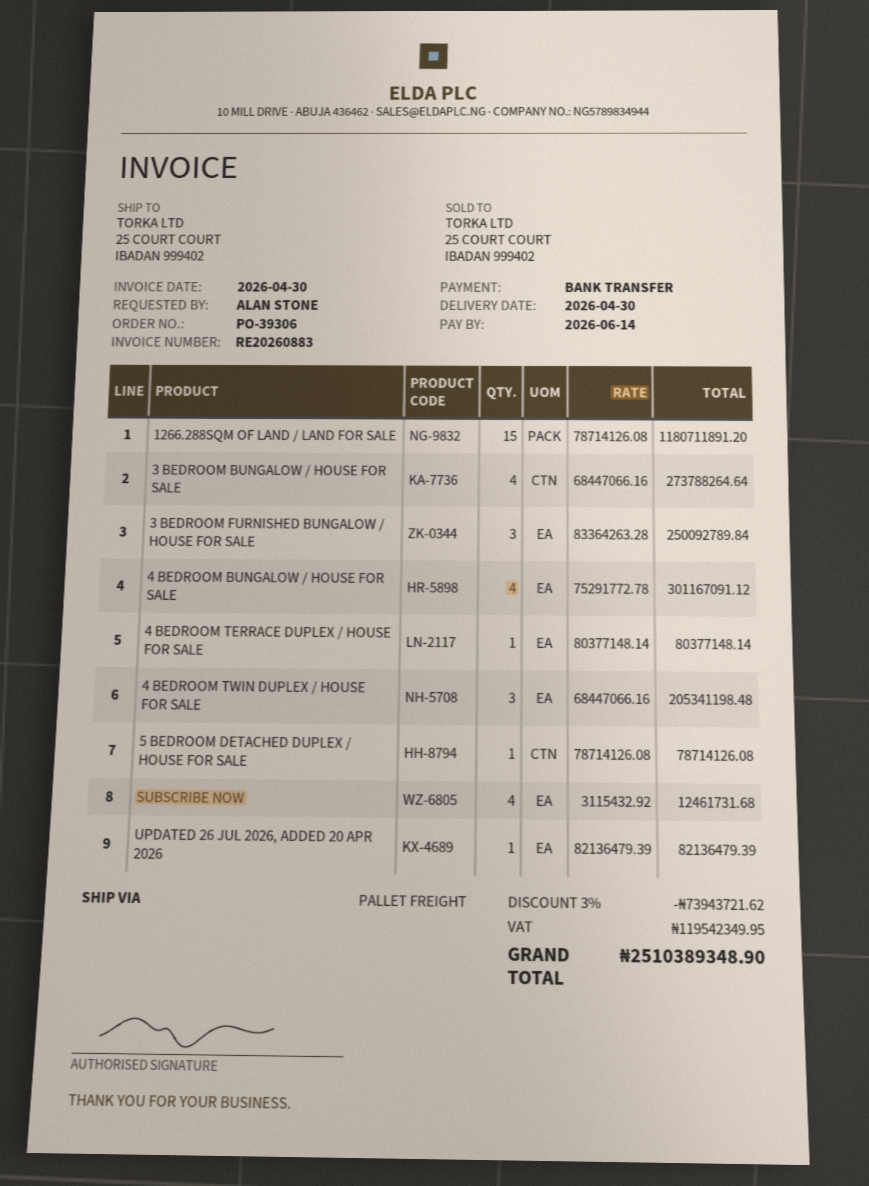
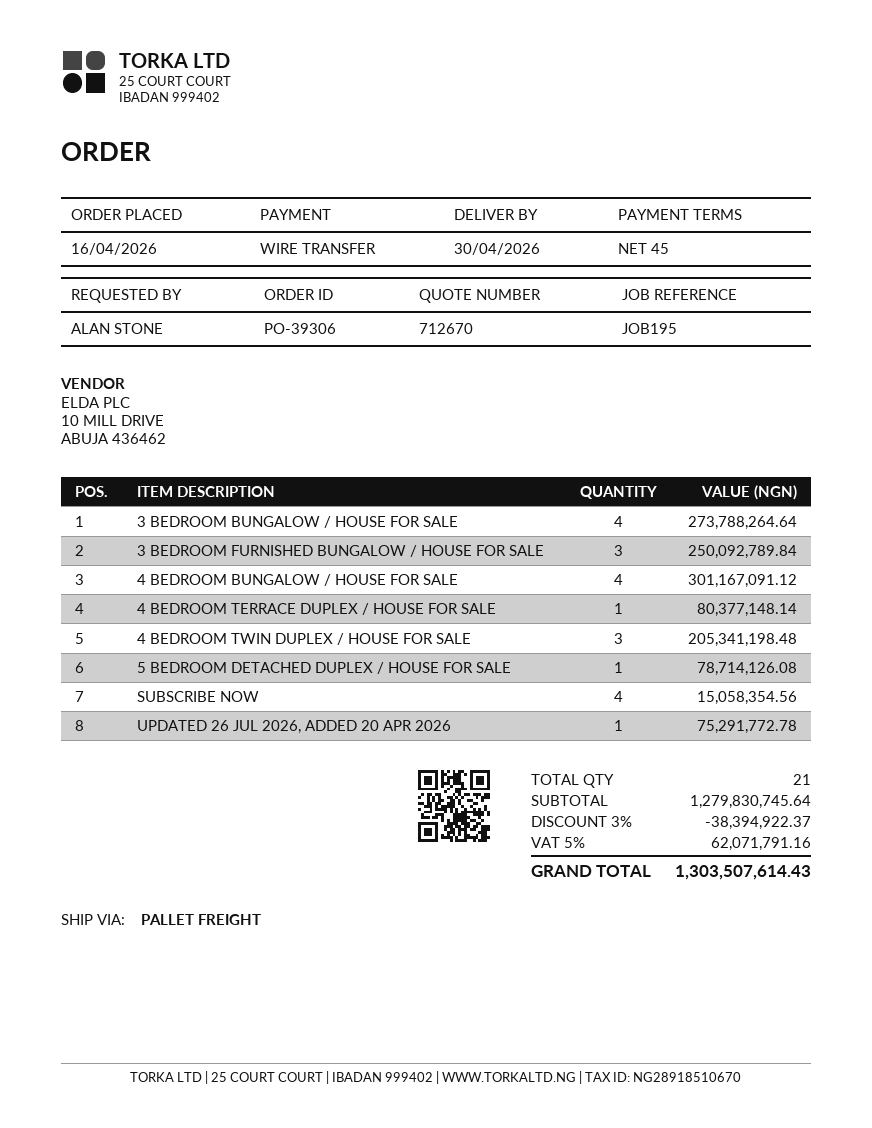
1266.288SQM OF LAND / LAND FOR SALE: 15 for 1180711891.20 -> none
SUBSCRIBE NOW: 4 for 12461731.68 -> 4 for 15058354.56
UPDATED 26 JUL 2026, ADDED 20 APR 2026: 1 for 82136479.39 -> 1 for 75291772.78
discount: 3% = 73943721.62 -> 3% = 38394922.37
tax: 119542349.95 -> 62071791.16
total: 2510389348.90 -> 1303507614.43

